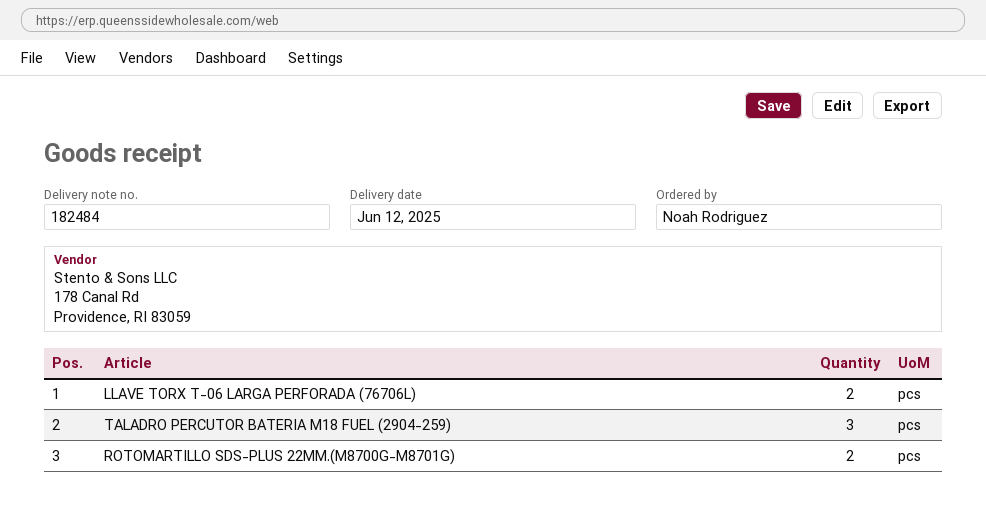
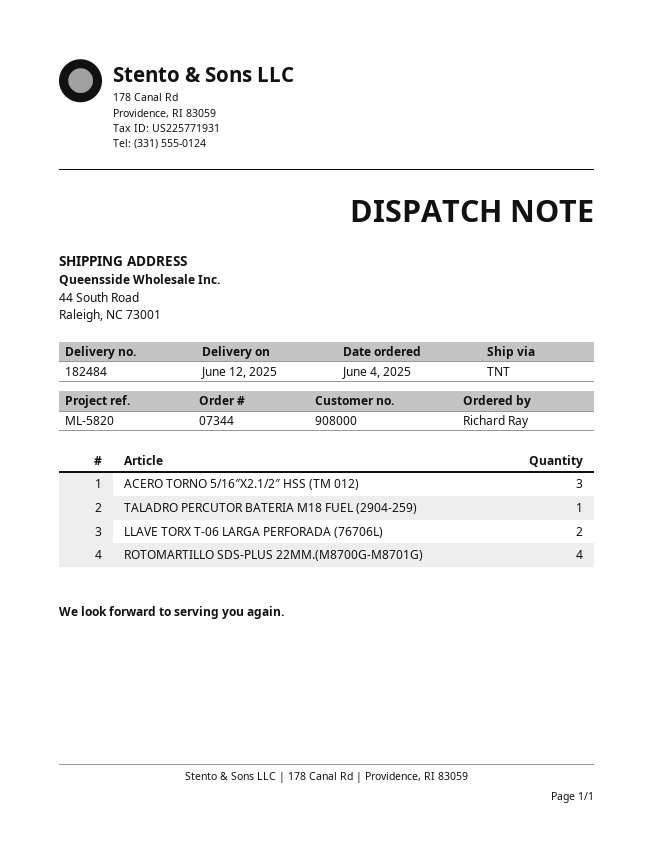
ordered by: Noah Rodriguez -> Richard Ray
TALADRO PERCUTOR BATERIA M18 FUEL (2904-259): 3 -> 1
ROTOMARTILLO SDS-PLUS 22MM.(M8700G-M8701G): 2 -> 4
ACERO TORNO 5/16″X2.1/2″ HSS (TM 012): none -> 3

